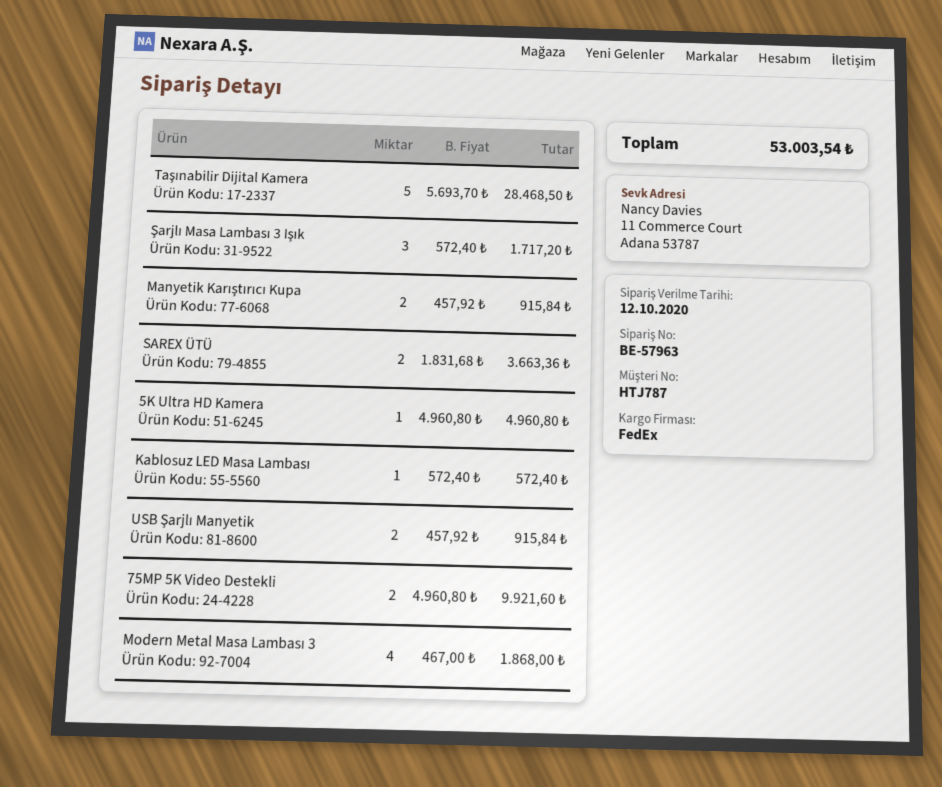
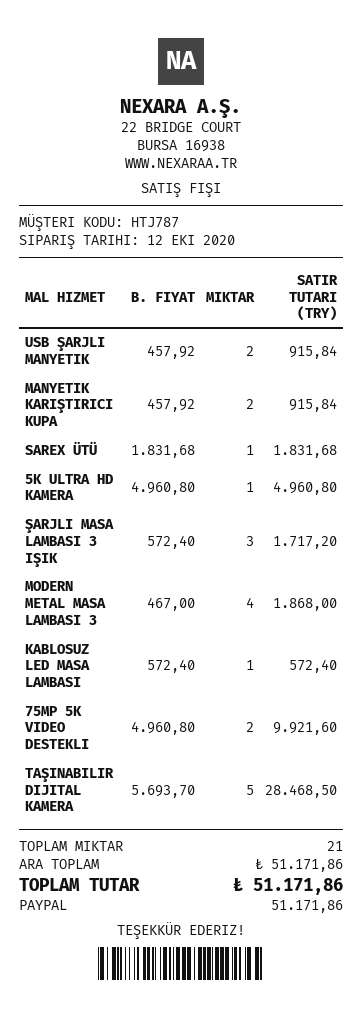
SAREX ÜTÜ: 2 x 1831.68 = 3663.36 -> 1 x 1831.68 = 1831.68
total: 53003.54 -> 51171.86

